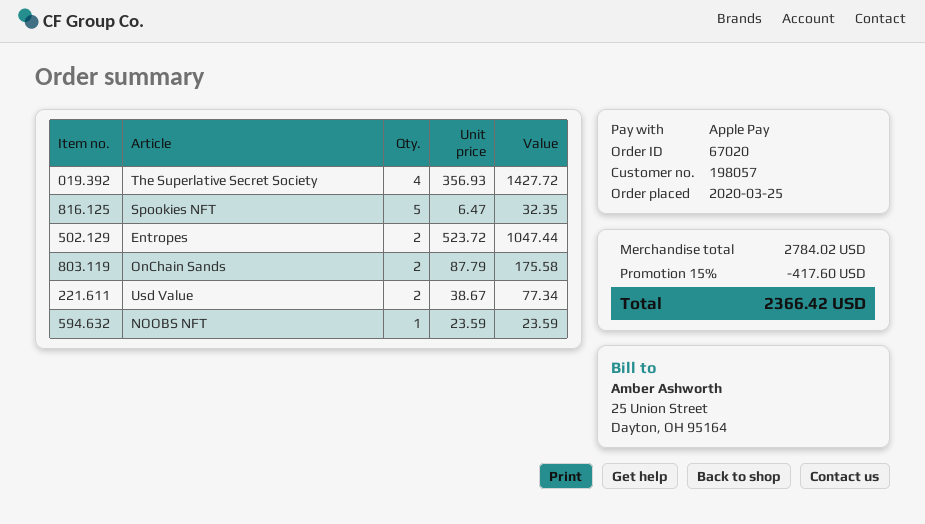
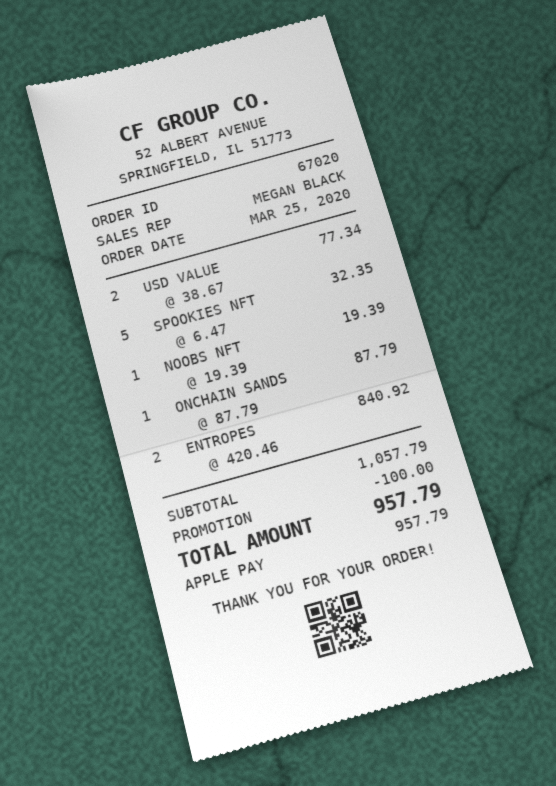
The Superlative Secret Society: 4 x 356.93 = 1427.72 -> none
Entropes: 2 x 523.72 = 1047.44 -> 2 x 420.46 = 840.92
OnChain Sands: 2 x 87.79 = 175.58 -> 1 x 87.79 = 87.79
NOOBS NFT: 1 x 23.59 = 23.59 -> 1 x 19.39 = 19.39
subtotal: 2784.02 -> 1057.79
discount: 417.60 -> 100.00
total: 2366.42 -> 957.79

